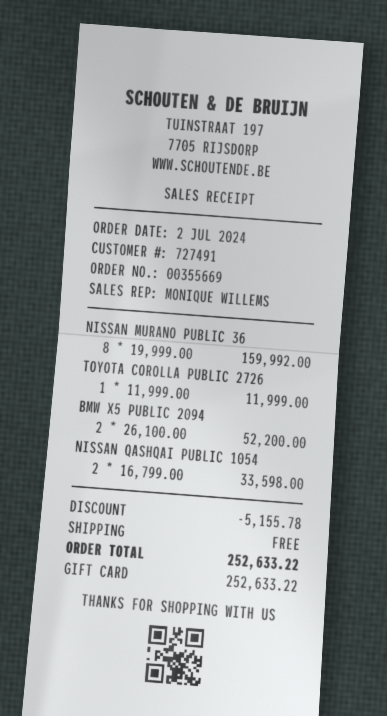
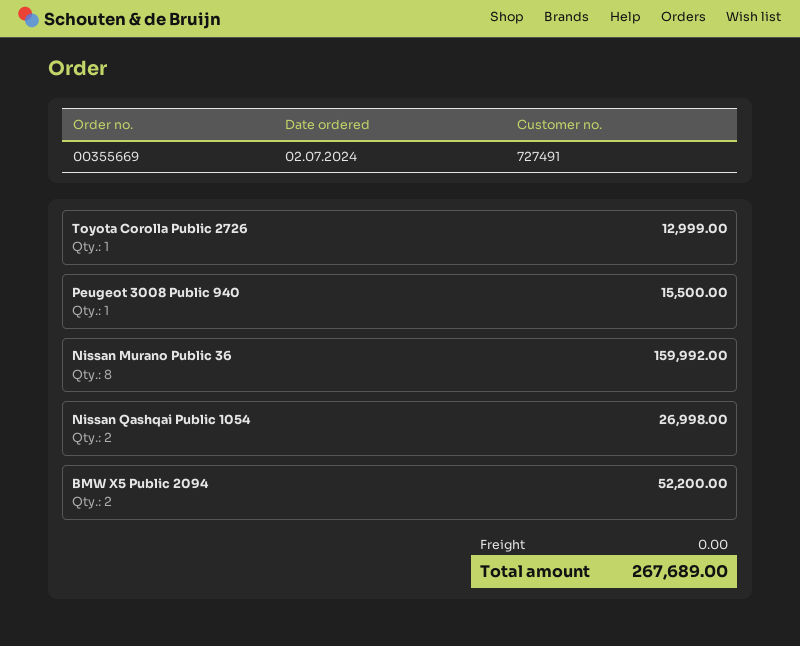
TOYOTA COROLLA PUBLIC 2726: 1 for 11999.00 -> 1 for 12999.00
NISSAN QASHQAI PUBLIC 1054: 2 for 33598.00 -> 2 for 26998.00
Peugeot 3008 Public 940: none -> 1 for 15500.00
discount: 5155.78 -> none
total: 252633.22 -> 267689.00

